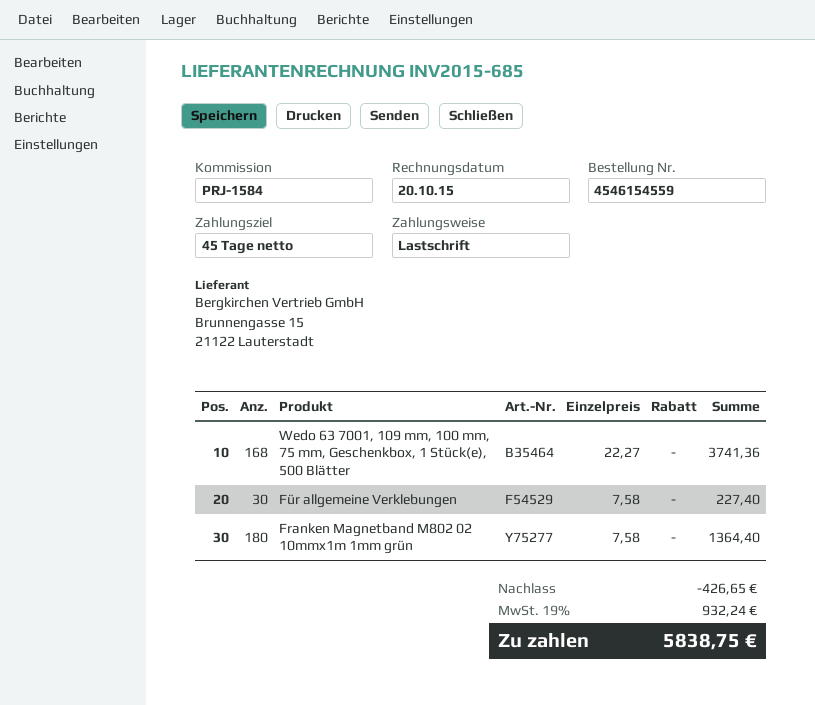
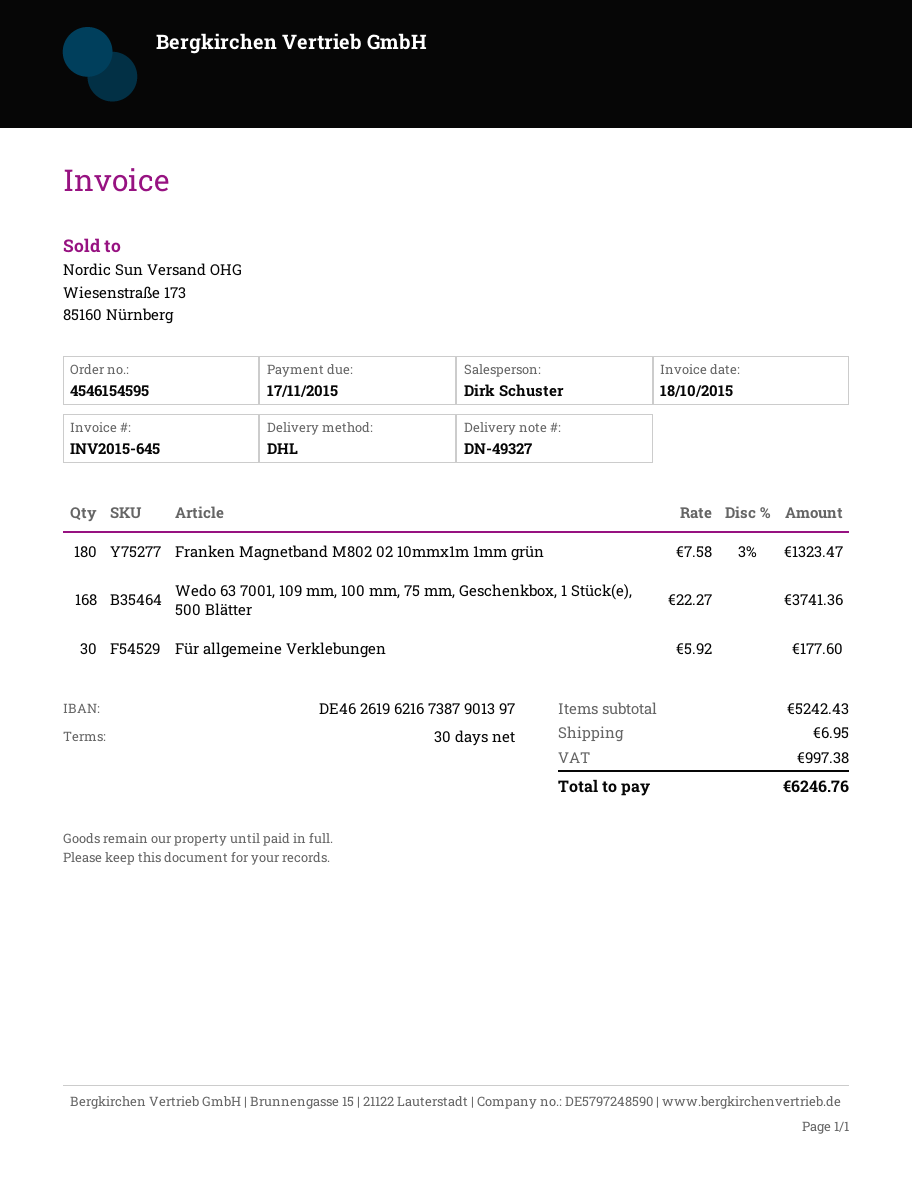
order number: 4546154559 -> 4546154595
invoice number: INV2015-685 -> INV2015-645
invoice date: 2015-10-20 -> 2015-10-18
payment terms: 45 days -> 30 days
Für allgemeine Verklebungen: 30 x 7.58 = 227.40 -> 30 x 5.92 = 177.60
Franken Magnetband M802 02 10mmx1m 1mm grün: 180 x 7.58 = 1364.40 -> 180 x 7.58 - 3% = 1323.47
discount: 426.65 -> none
shipping: none -> 6.95
tax: 932.24 -> 997.38
total: 5838.75 -> 6246.76

